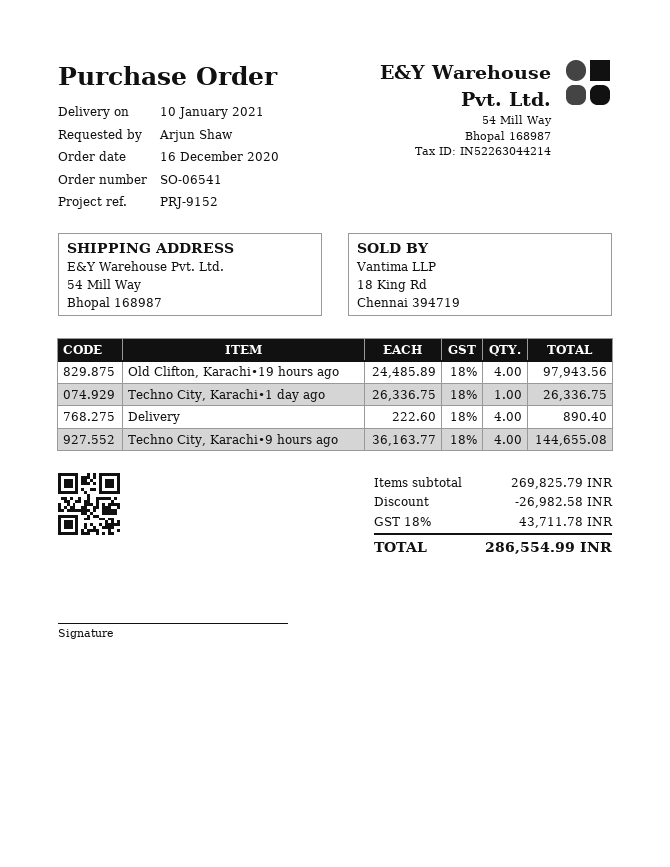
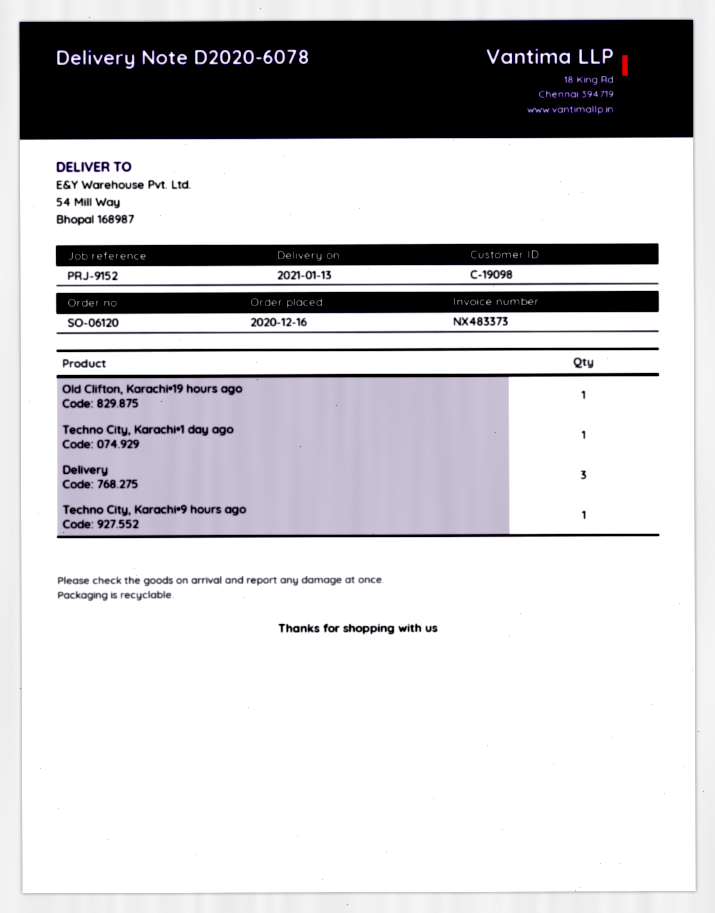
order number: SO-06541 -> SO-06120
delivery date: 2021-01-10 -> 2021-01-13
Old Clifton, Karachi•19 hours ago: 4 -> 1
Delivery: 4 -> 3
Techno City, Karachi•9 hours ago: 4 -> 1

